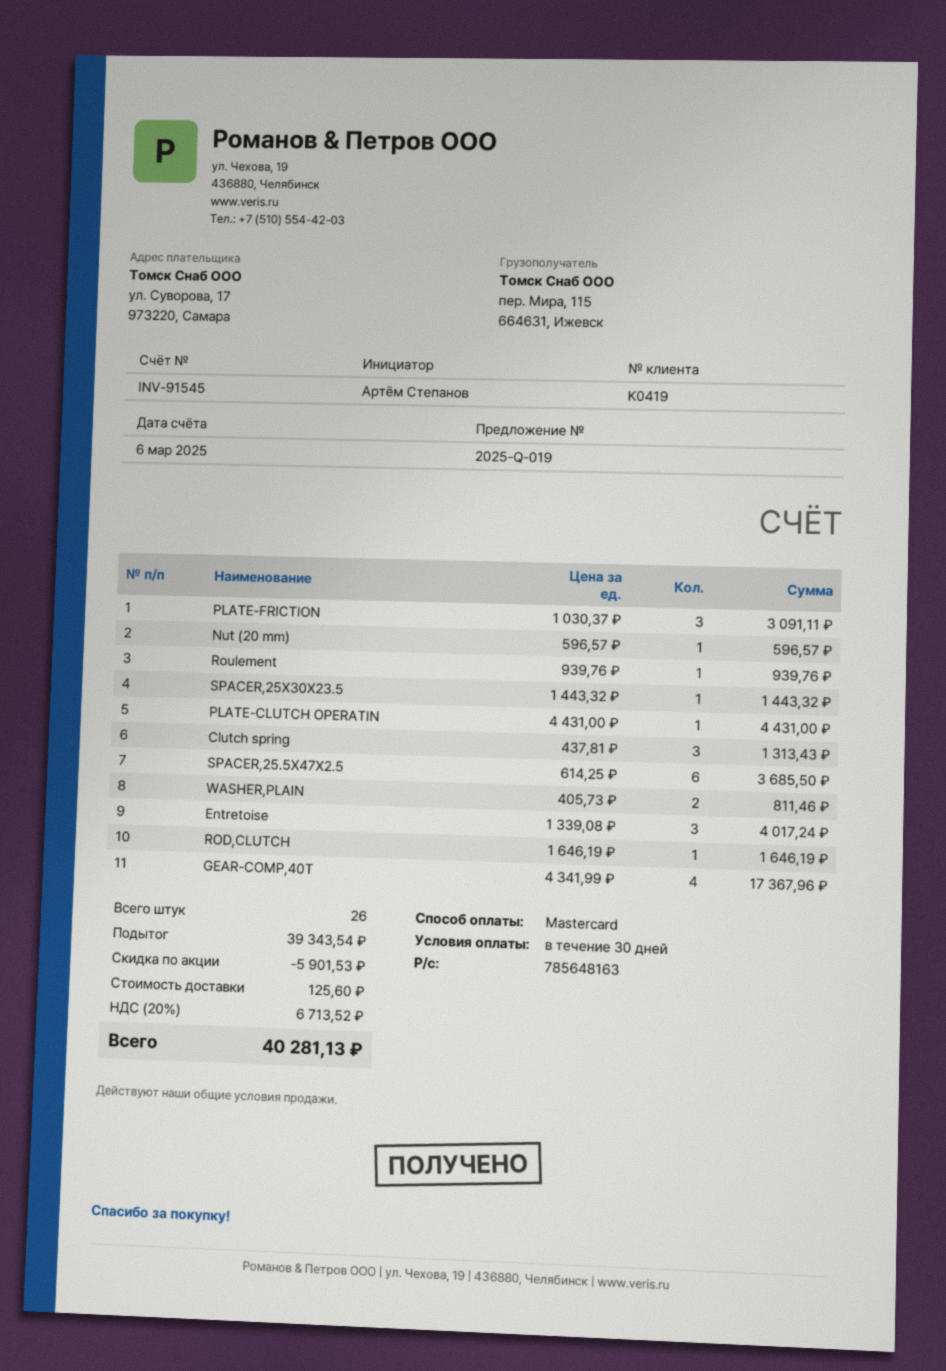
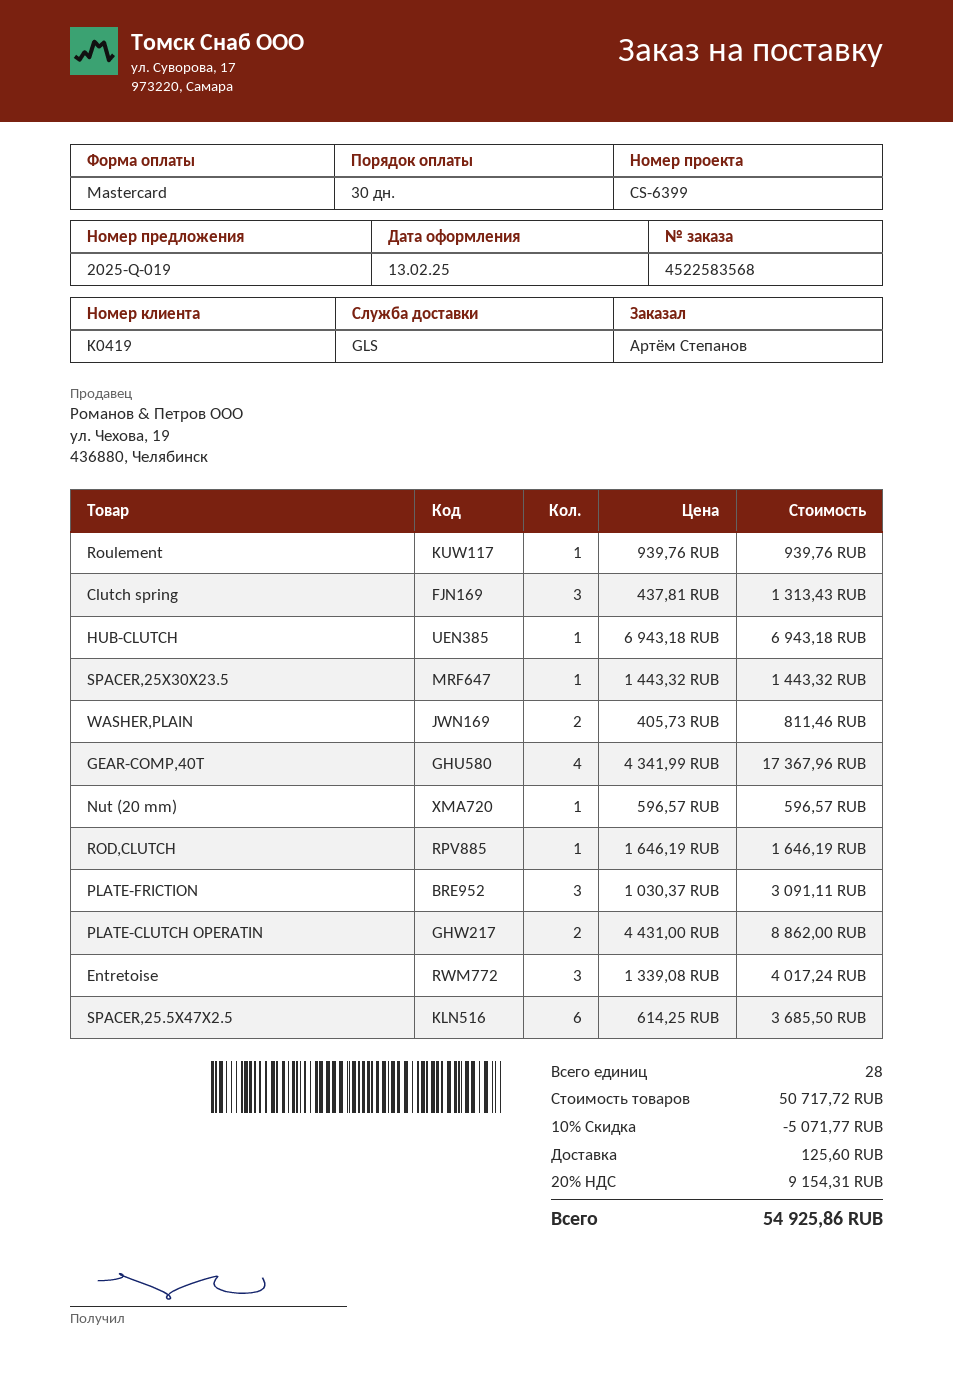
PLATE-CLUTCH OPERATIN: 1 x 4431.00 = 4431.00 -> 2 x 4431.00 = 8862.00
HUB-CLUTCH: none -> 1 x 6943.18 = 6943.18
total quantity: 26 -> 28
subtotal: 39343.54 -> 50717.72
discount: 5901.53 -> 5071.77
tax: 20% = 6713.52 -> 20% = 9154.31
total: 40281.13 -> 54925.86

